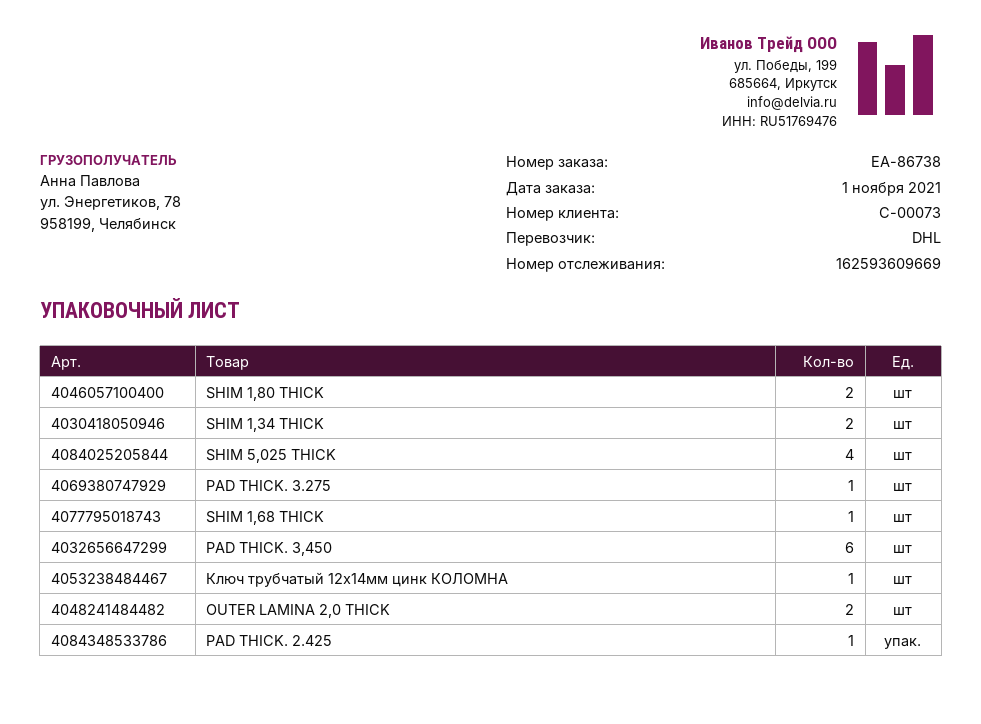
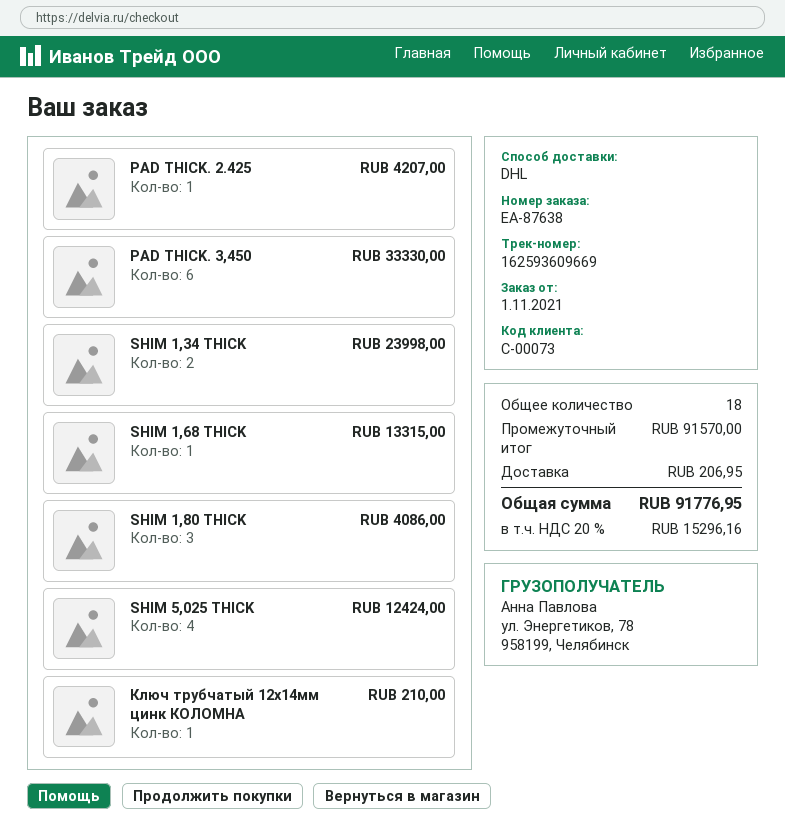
order number: EA-86738 -> EA-87638
SHIM 1,80 THICK: 2 -> 3
PAD THICK. 3.275: 1 -> none
OUTER LAMINA 2,0 THICK: 2 -> none

